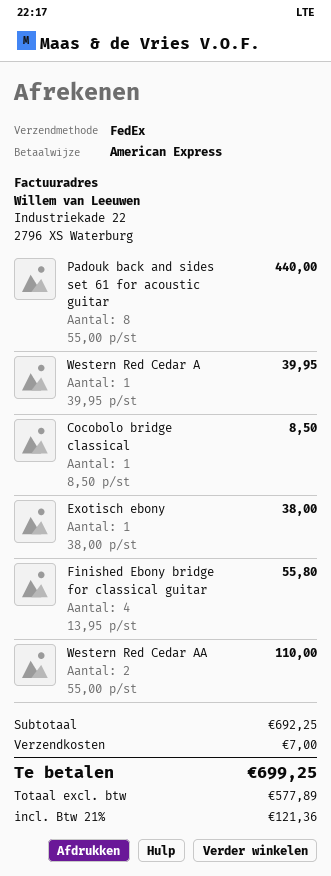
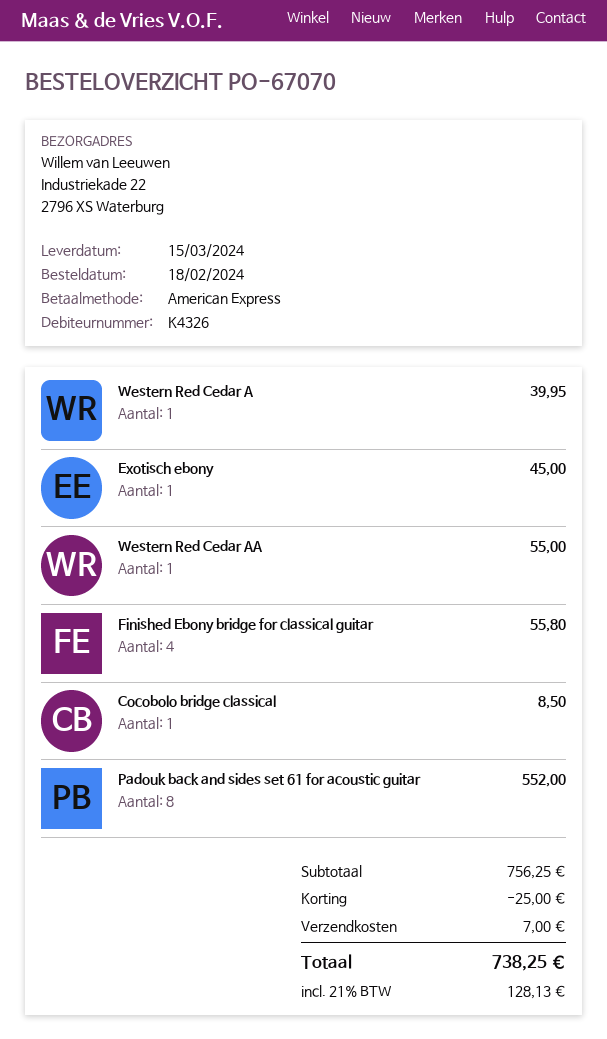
Padouk back and sides set 61 for acoustic guitar: 8 for 440.00 -> 8 for 552.00
Exotisch ebony: 1 for 38.00 -> 1 for 45.00
Western Red Cedar AA: 2 for 110.00 -> 1 for 55.00
subtotal: 692.25 -> 756.25
discount: none -> 25.00
tax: 21% = 121.36 -> 21% = 128.13
total: 699.25 -> 738.25

